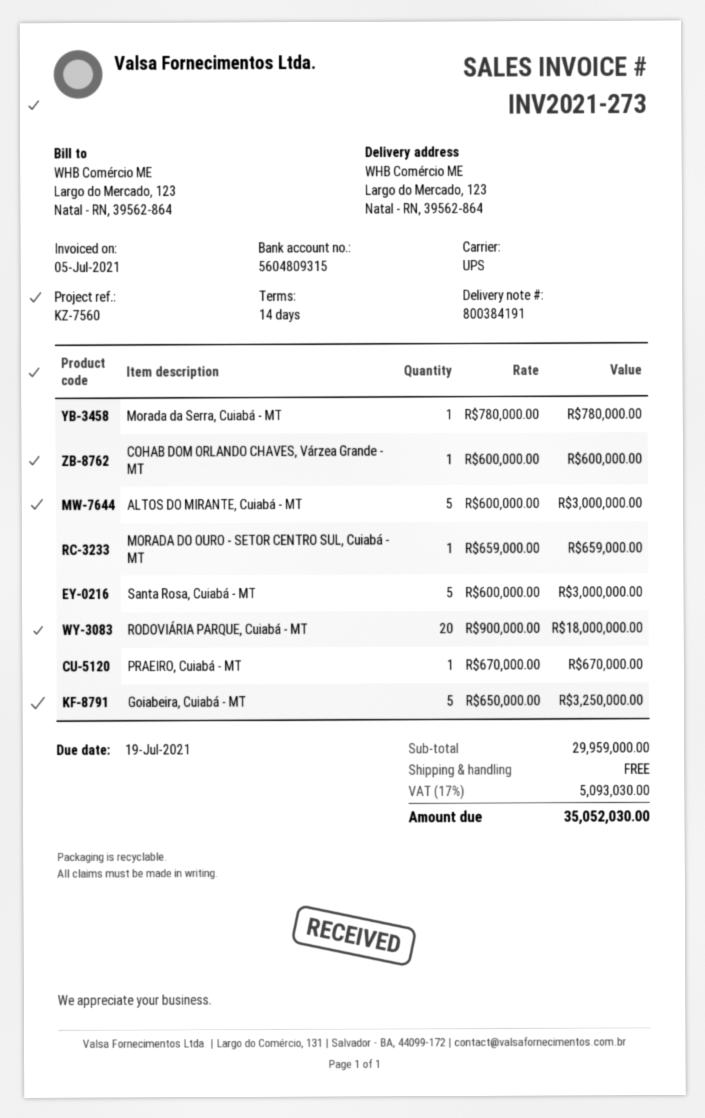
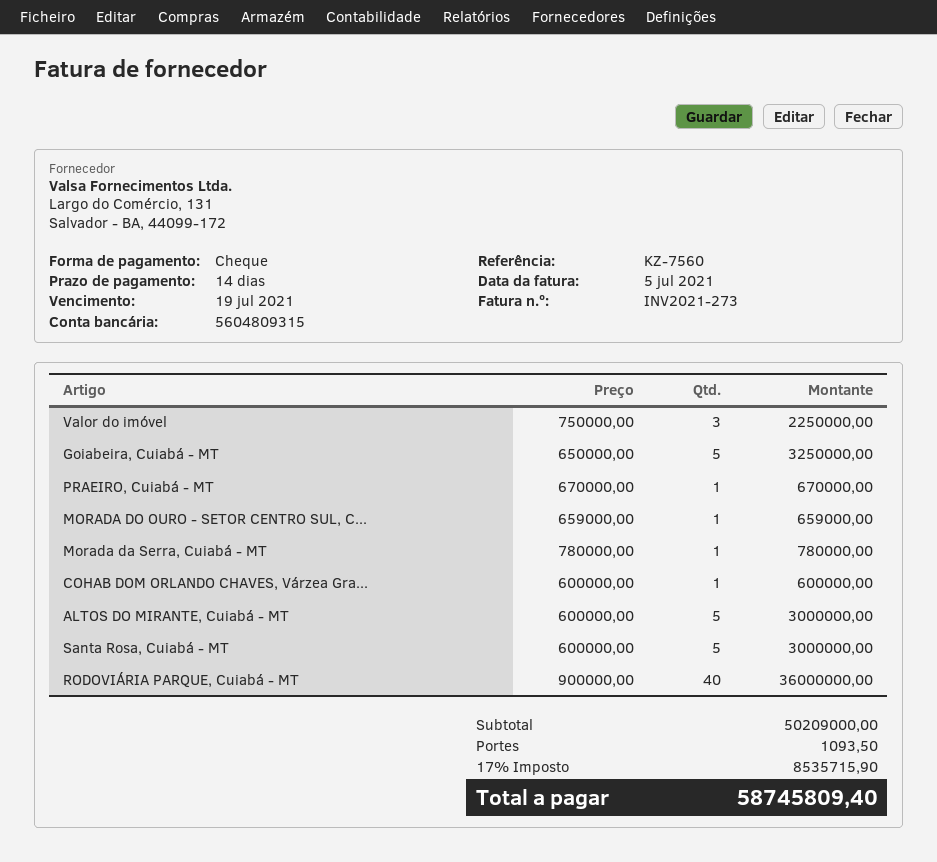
RODOVIÁRIA PARQUE, Cuiabá - MT: 20 x 900000.00 = 18000000.00 -> 40 x 900000.00 = 36000000.00
Valor do imóvel: none -> 3 x 750000.00 = 2250000.00
subtotal: 29959000.00 -> 50209000.00
shipping: 0.00 -> 1093.50
tax: 17% = 5093030.00 -> 17% = 8535715.90
total: 35052030.00 -> 58745809.40

